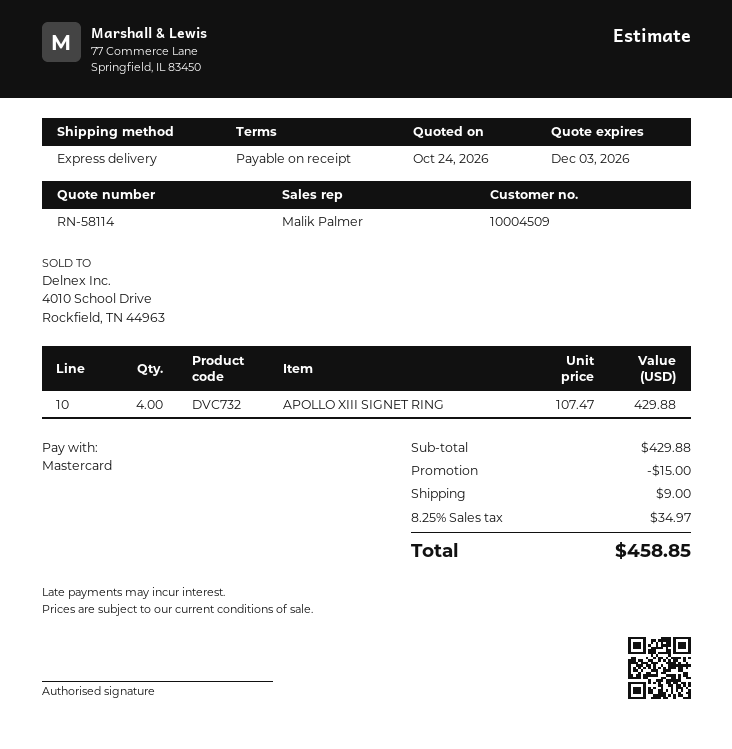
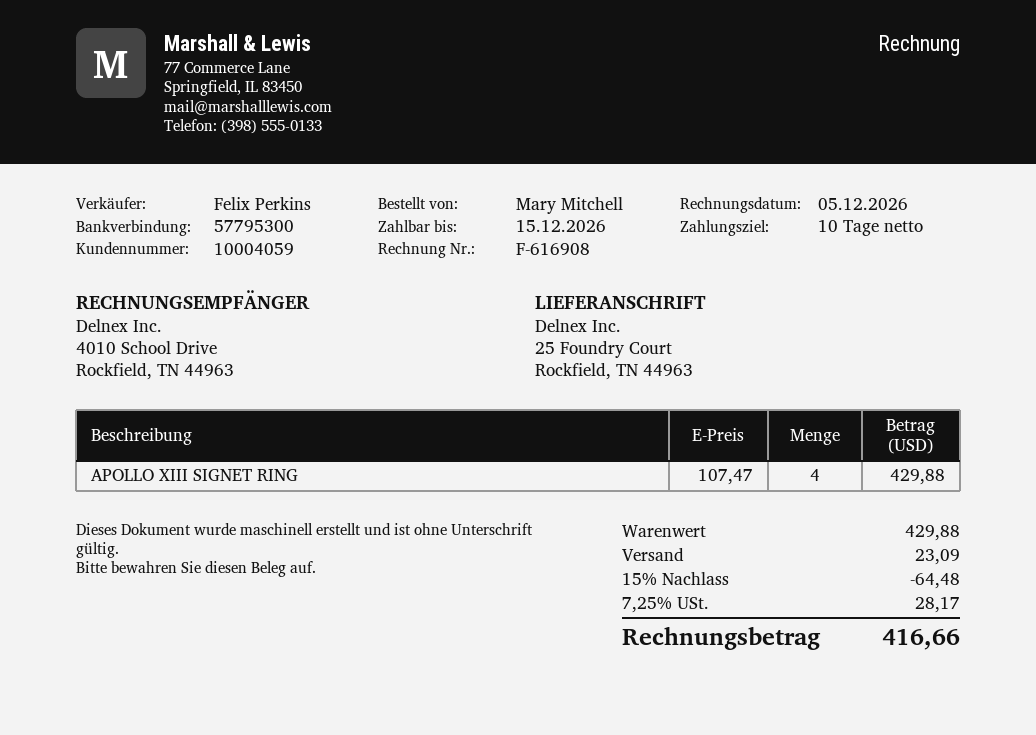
payment terms: on receipt -> 10 days
customer number: 10004509 -> 10004059
sales rep: Malik Palmer -> Felix Perkins
discount: 15.00 -> 64.48
shipping: 9.00 -> 23.09
tax: 8.25% = 34.97 -> 7.25% = 28.17
total: 458.85 -> 416.66

